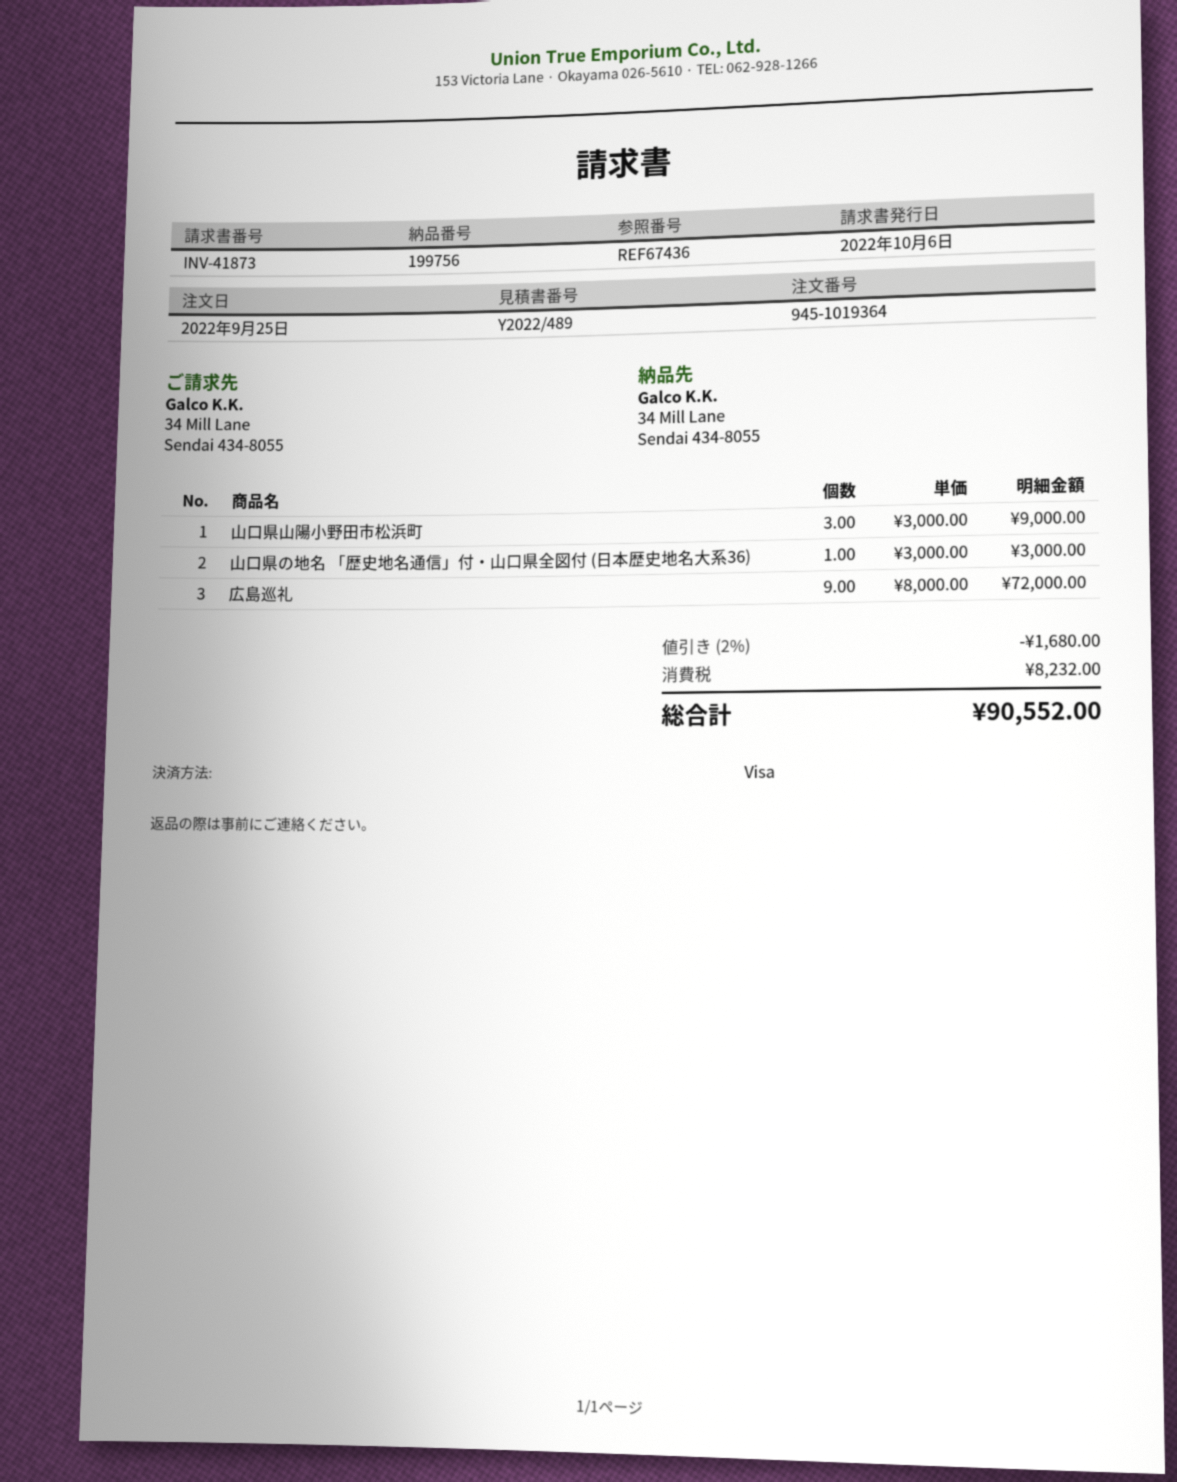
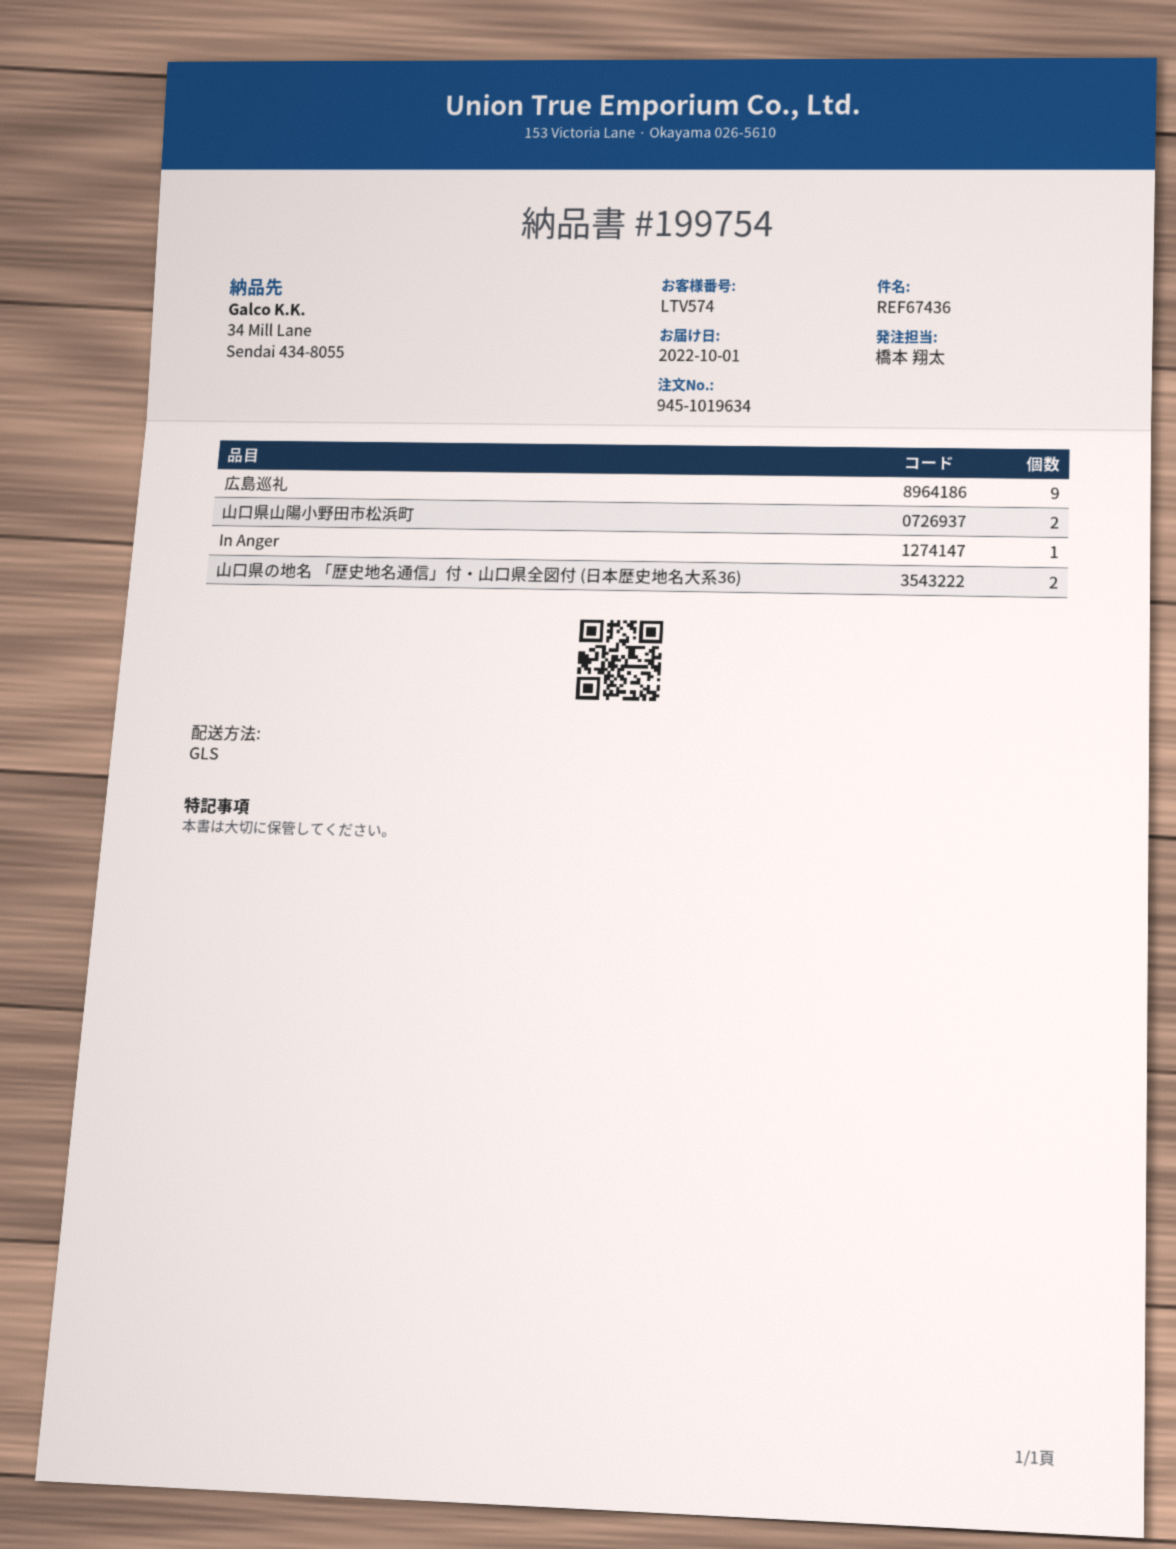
order number: 945-1019364 -> 945-1019634
delivery note number: 199756 -> 199754
山口県山陽小野田市松浜町: 3 -> 2
山口県の地名 「歴史地名通信」付・山口県全図付 (日本歴史地名大系36): 1 -> 2
In Anger: none -> 1

